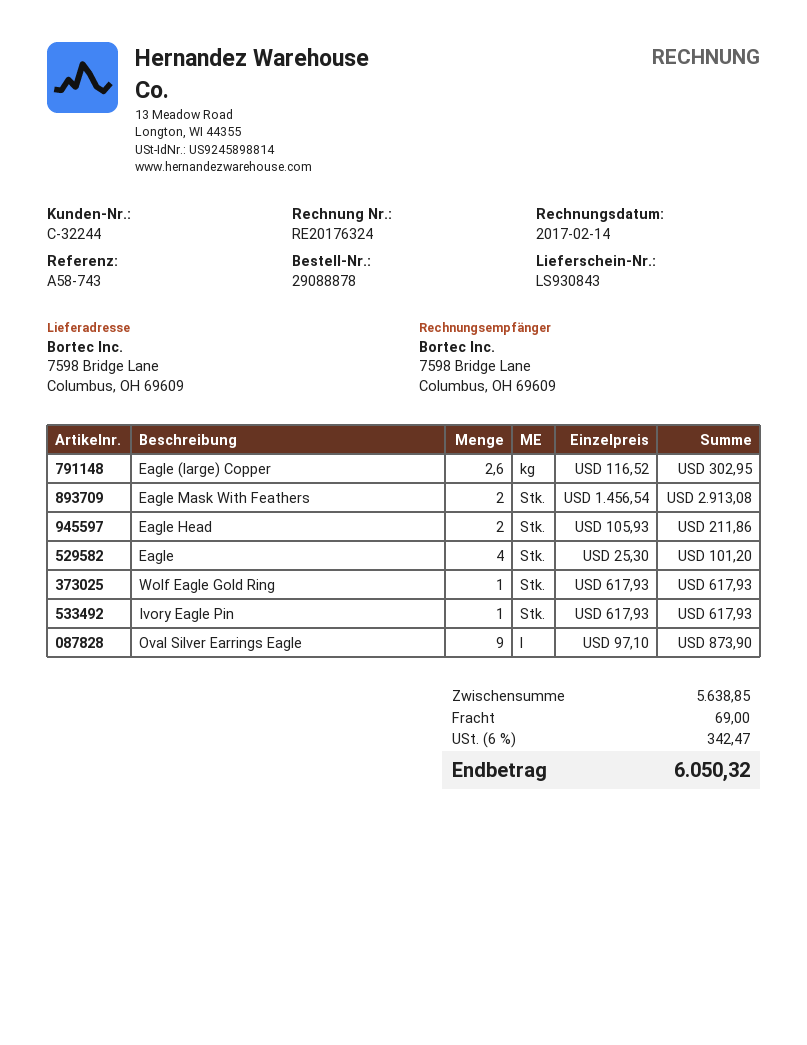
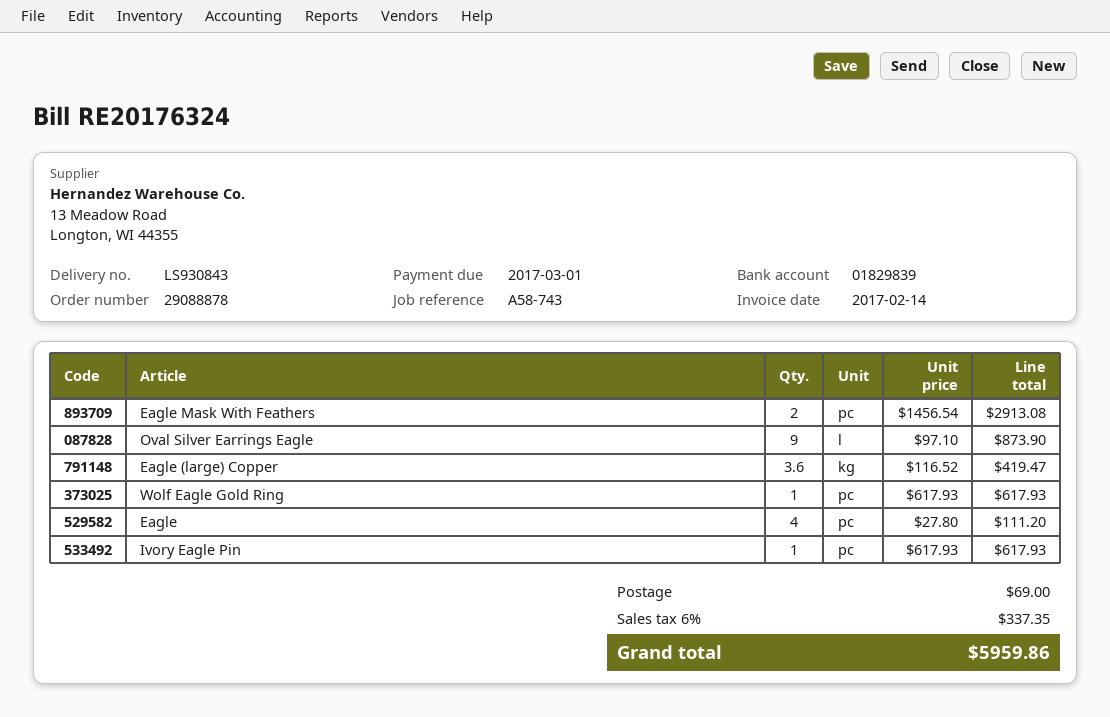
Eagle (large) Copper: 2.6 x 116.52 = 302.95 -> 3.6 x 116.52 = 419.47
Eagle Head: 2 x 105.93 = 211.86 -> none
Eagle: 4 x 25.30 = 101.20 -> 4 x 27.80 = 111.20
tax: 6% = 342.47 -> 6% = 337.35
total: 6050.32 -> 5959.86

